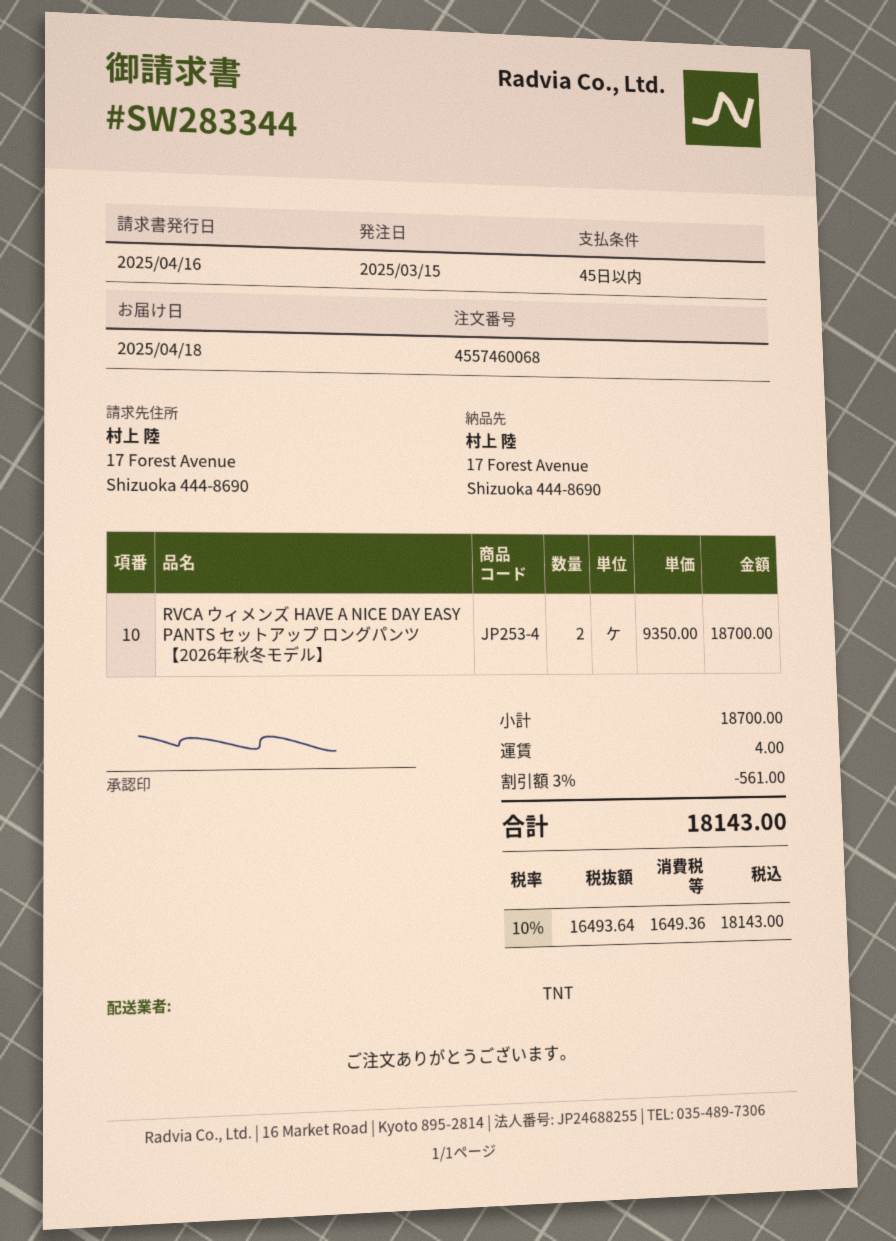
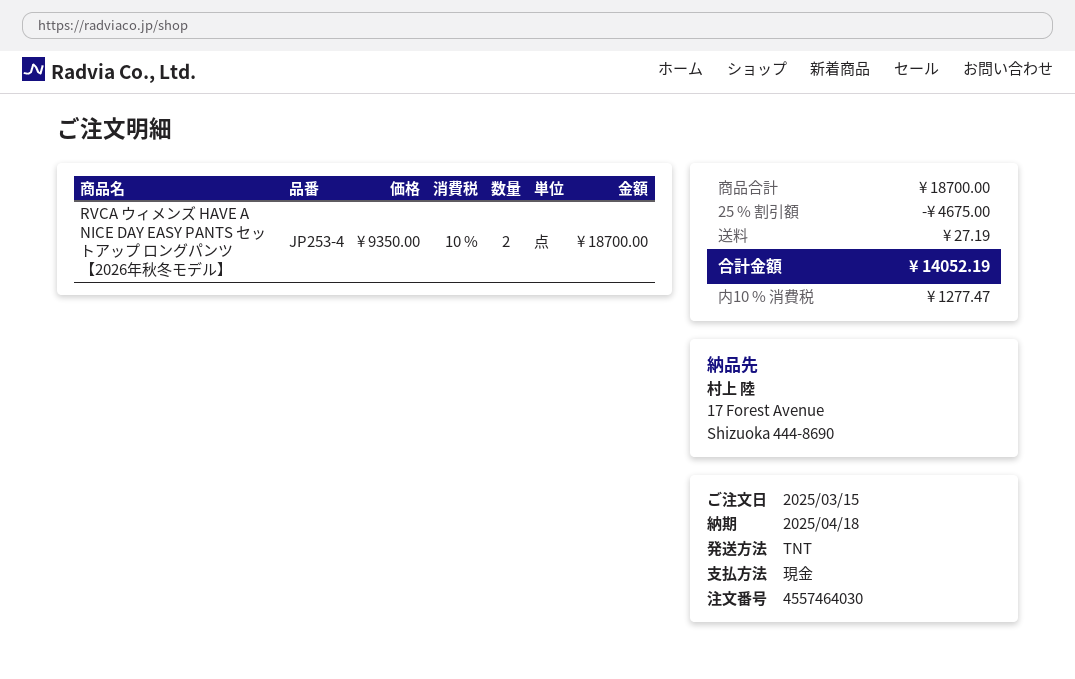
order number: 4557460068 -> 4557464030
discount: 3% = 561.00 -> 25% = 4675.00
shipping: 4.00 -> 27.19
tax: 10% = 1649.36 -> 10% = 1277.47
total: 18143.00 -> 14052.19

